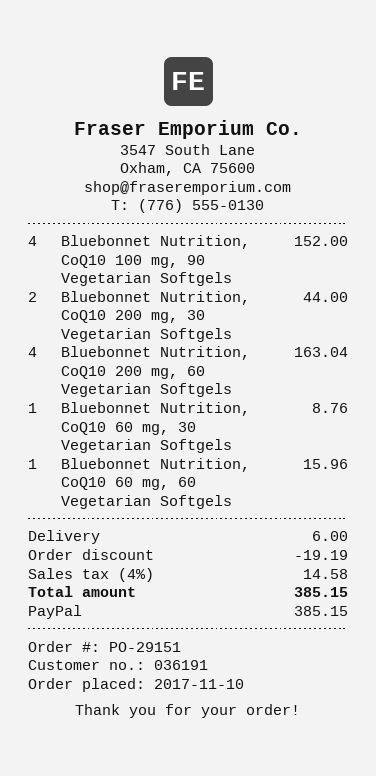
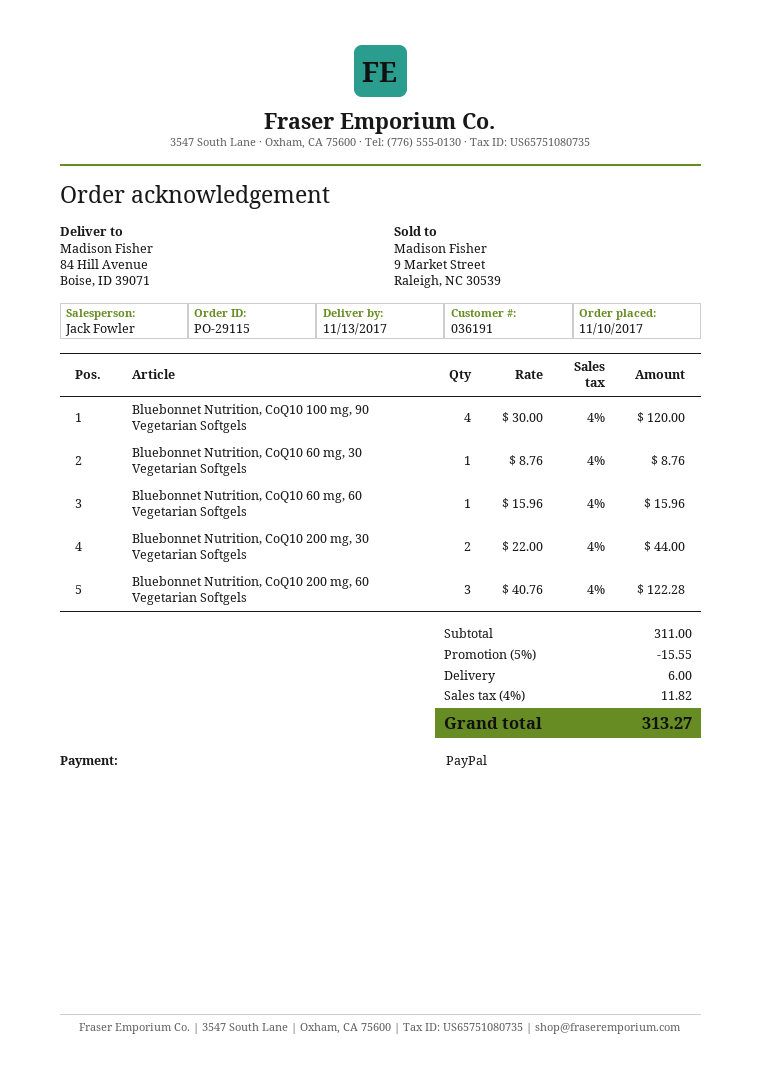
order number: PO-29151 -> PO-29115
Bluebonnet Nutrition, CoQ10 100 mg, 90 Vegetarian Softgels: 4 for 152.00 -> 4 for 120.00
Bluebonnet Nutrition, CoQ10 200 mg, 60 Vegetarian Softgels: 4 for 163.04 -> 3 for 122.28
discount: 19.19 -> 15.55
tax: 4% = 14.58 -> 4% = 11.82
total: 385.15 -> 313.27

